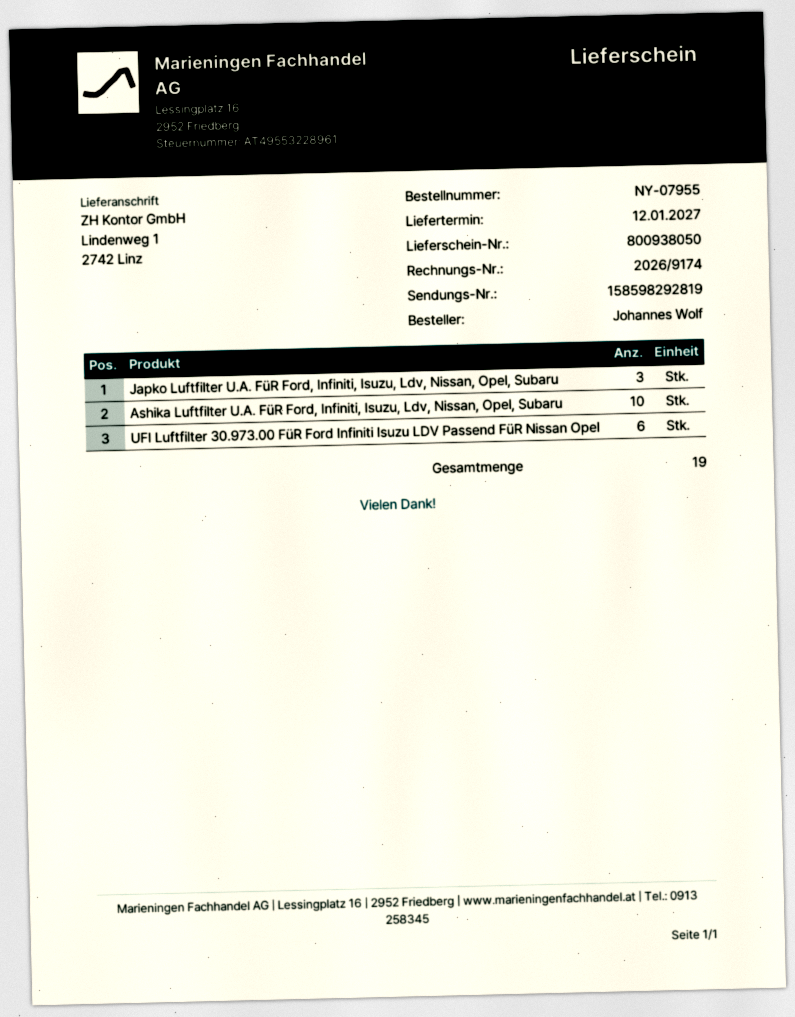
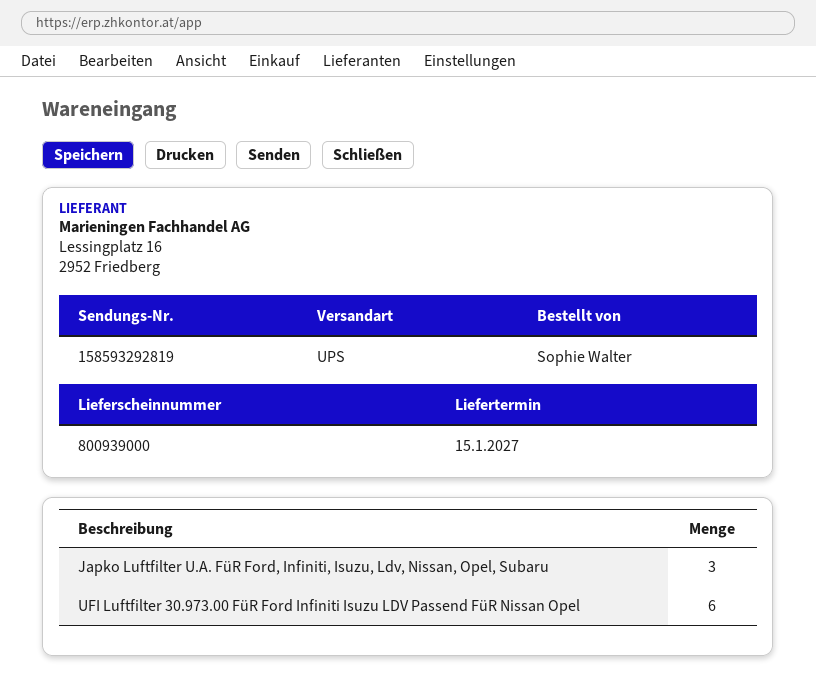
delivery note number: 800938050 -> 800939000
delivery date: 2027-01-12 -> 2027-01-15
ordered by: Johannes Wolf -> Sophie Walter
tracking number: 158598292819 -> 158593292819
Ashika Luftfilter U.A. FüR Ford, Infiniti, Isuzu, Ldv, Nissan, Opel, Subaru: 10 -> none

